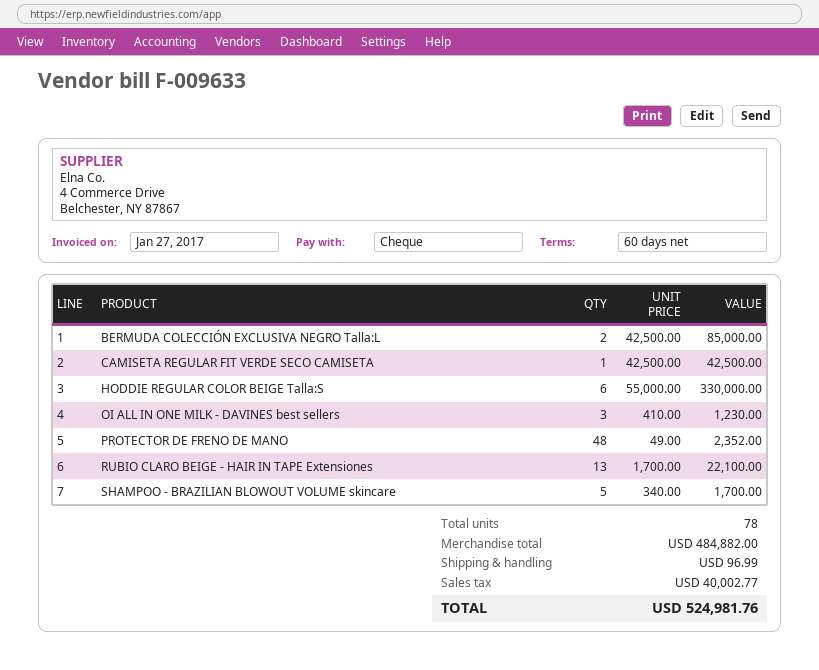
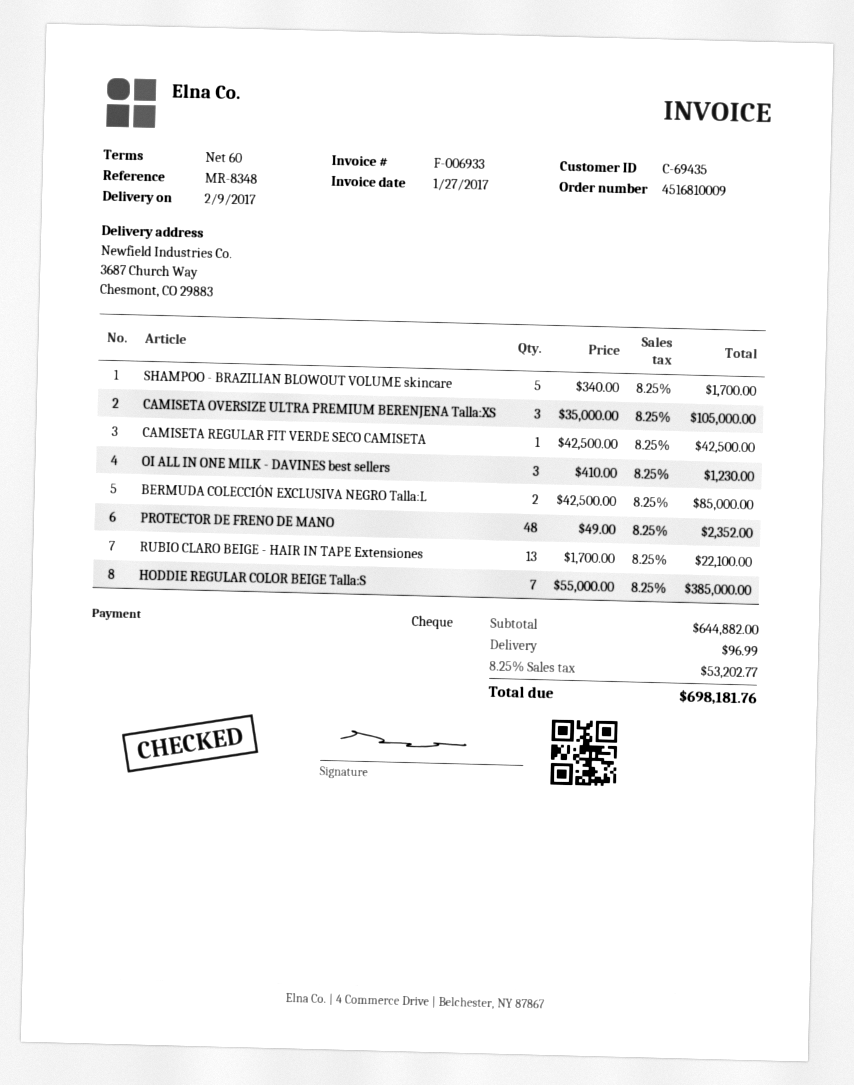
invoice number: F-009633 -> F-006933
HODDIE REGULAR COLOR BEIGE Talla:S: 6 x 55000.00 = 330000.00 -> 7 x 55000.00 = 385000.00
CAMISETA OVERSIZE ULTRA PREMIUM BERENJENA Talla:XS: none -> 3 x 35000.00 = 105000.00
subtotal: 484882.00 -> 644882.00
tax: 40002.77 -> 53202.77
total: 524981.76 -> 698181.76

